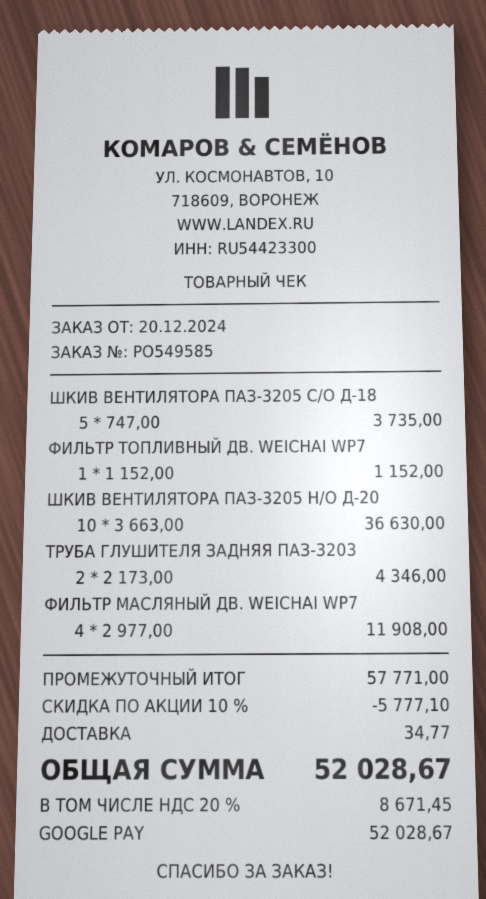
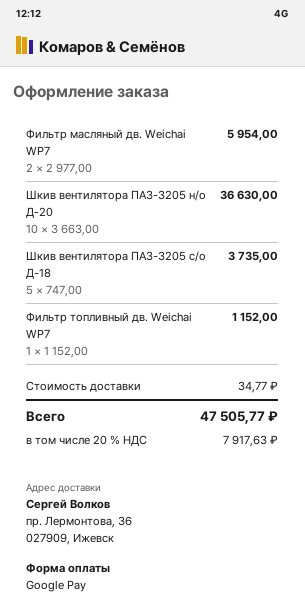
ТРУБА ГЛУШИТЕЛЯ ЗАДНЯЯ ПАЗ-3203: 2 x 2173.00 = 4346.00 -> none
ФИЛЬТР МАСЛЯНЫЙ ДВ. WEICHAI WP7: 4 x 2977.00 = 11908.00 -> 2 x 2977.00 = 5954.00
discount: 10% = 5777.10 -> none
tax: 20% = 8671.45 -> 20% = 7917.63
total: 52028.67 -> 47505.77

